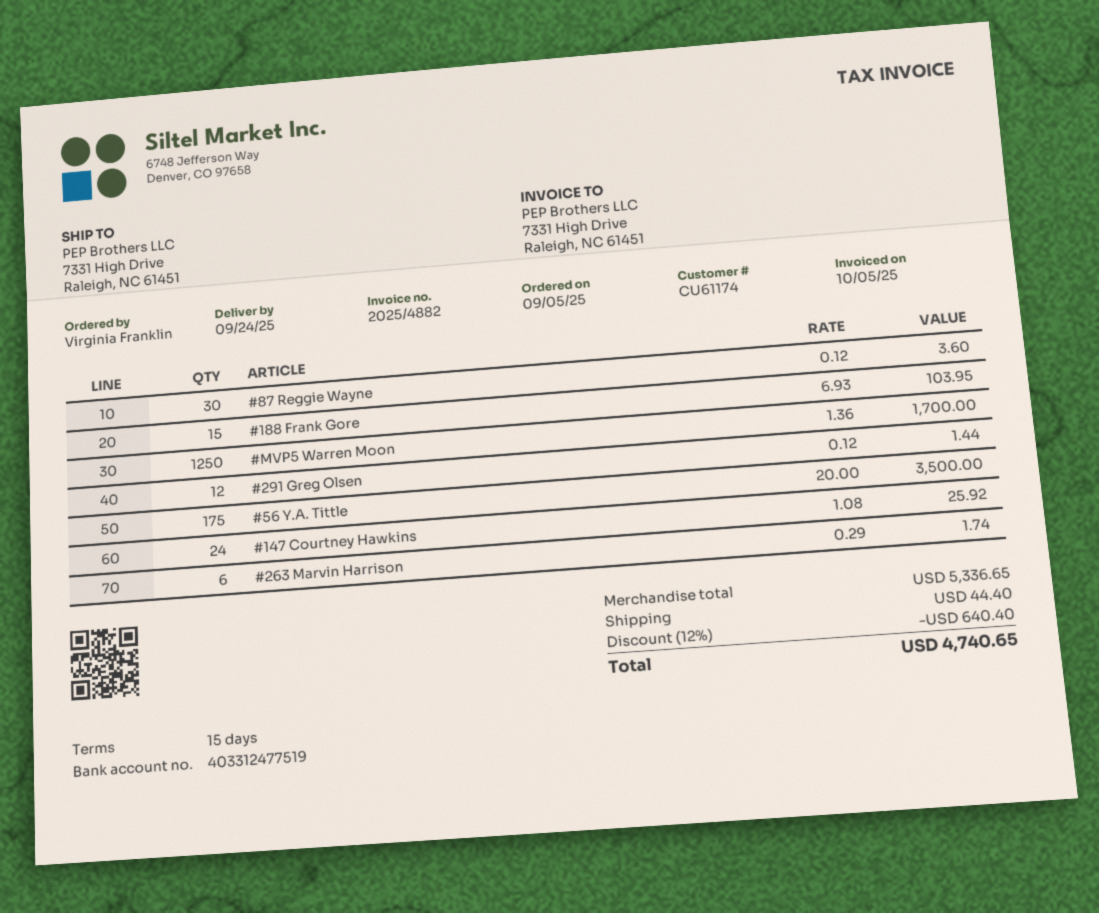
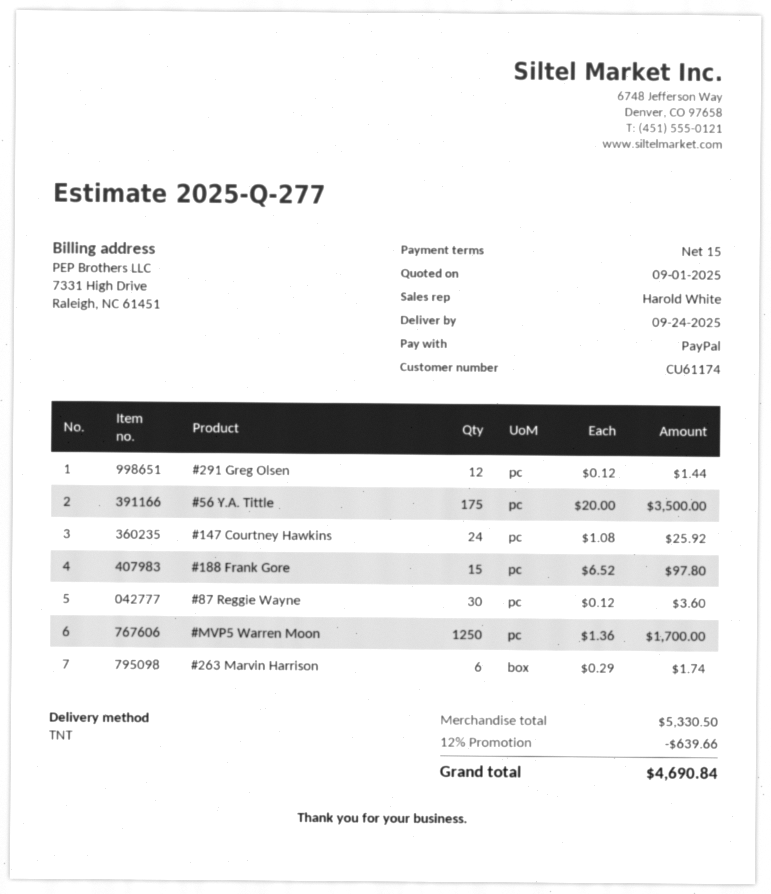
#188 Frank Gore: 15 x 6.93 = 103.95 -> 15 x 6.52 = 97.80
subtotal: 5336.65 -> 5330.50
discount: 12% = 640.40 -> 12% = 639.66
shipping: 44.40 -> none
total: 4740.65 -> 4690.84

